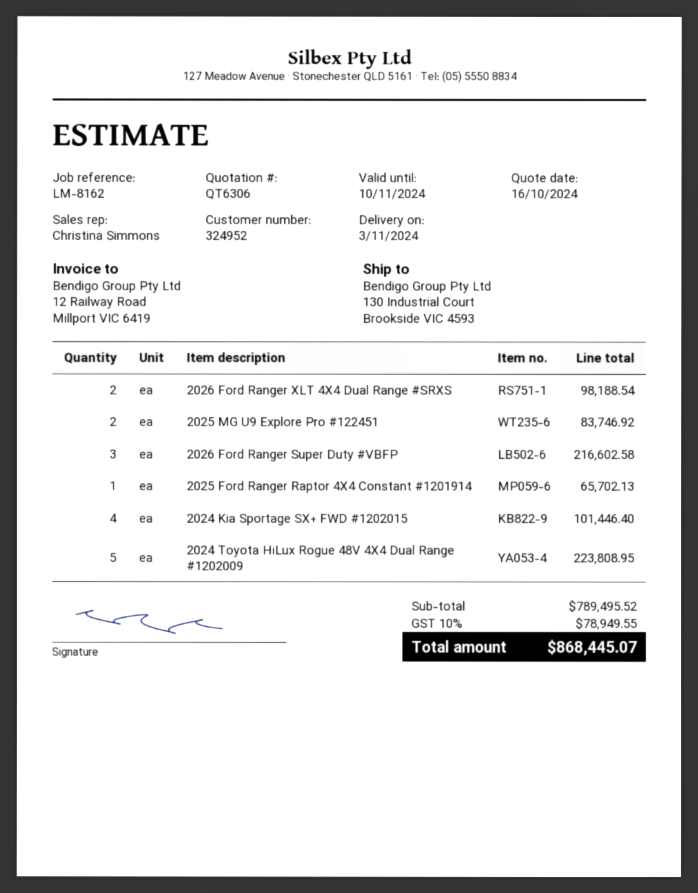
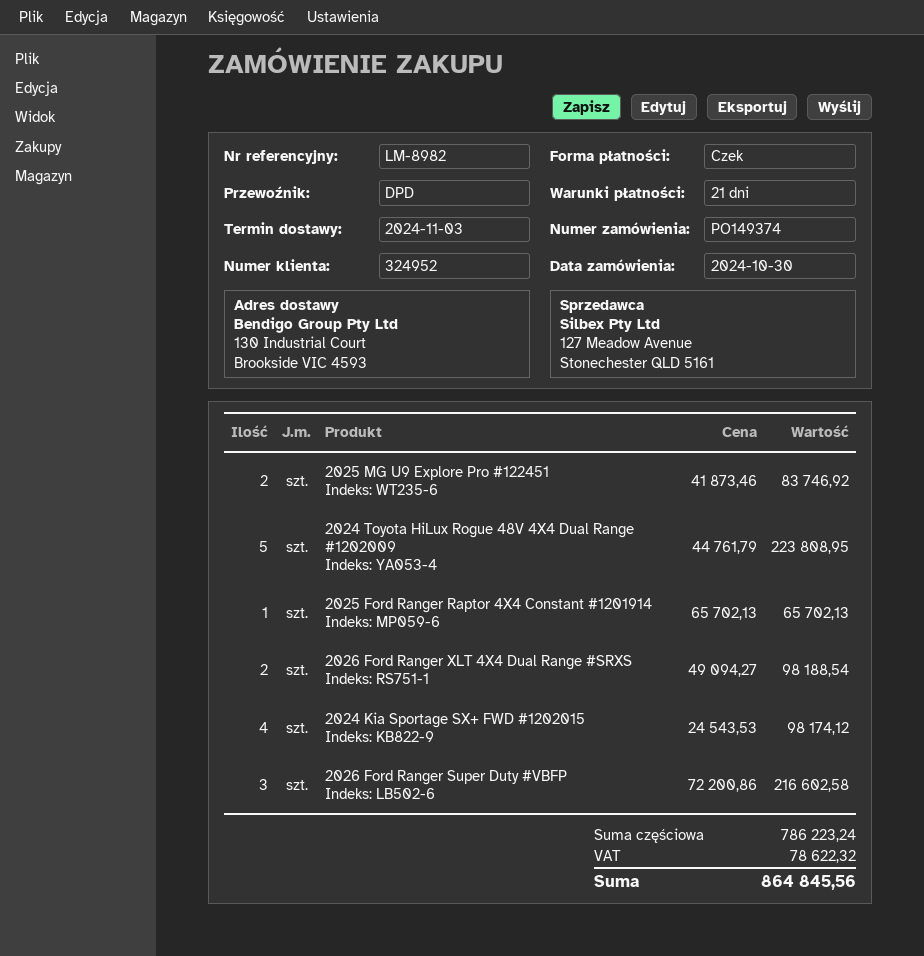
reference: LM-8162 -> LM-8982
2024 Kia Sportage SX+ FWD #1202015: 4 for 101446.40 -> 4 for 98174.12
subtotal: 789495.52 -> 786223.24
tax: 78949.55 -> 78622.32
total: 868445.07 -> 864845.56

